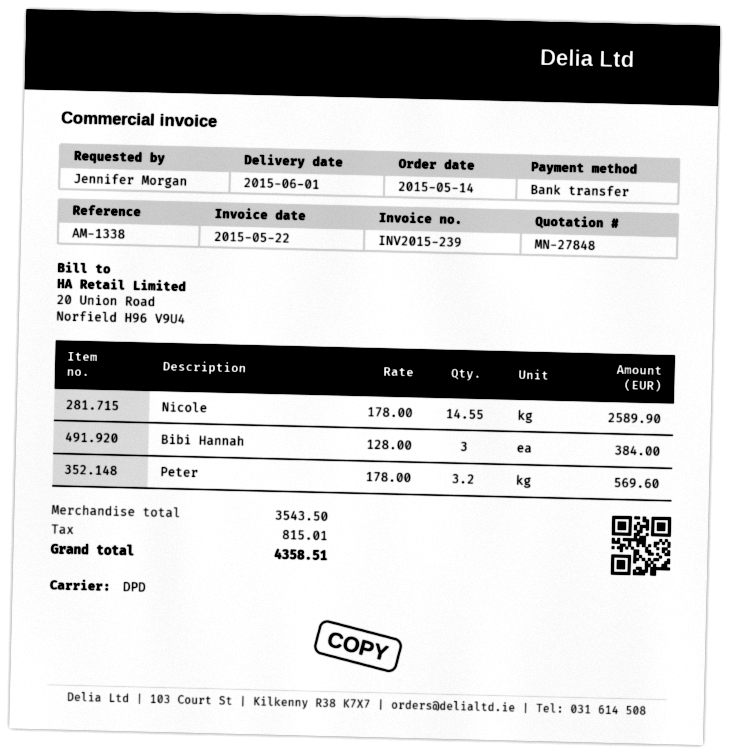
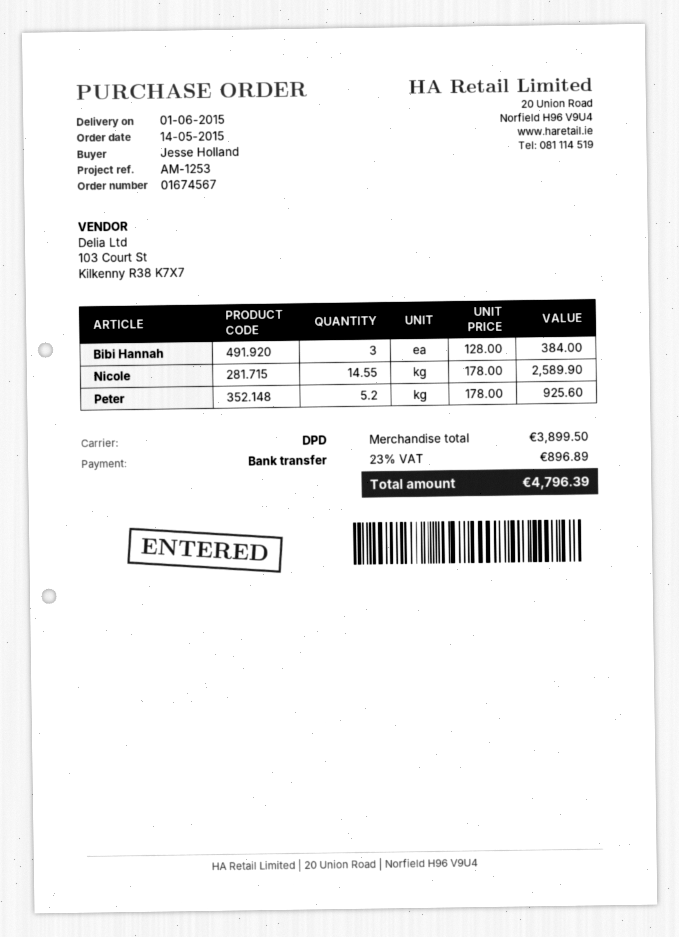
reference: AM-1338 -> AM-1253
ordered by: Jennifer Morgan -> Jesse Holland
Peter: 3.2 x 178.00 = 569.60 -> 5.2 x 178.00 = 925.60
subtotal: 3543.50 -> 3899.50
tax: 815.01 -> 896.89
total: 4358.51 -> 4796.39

